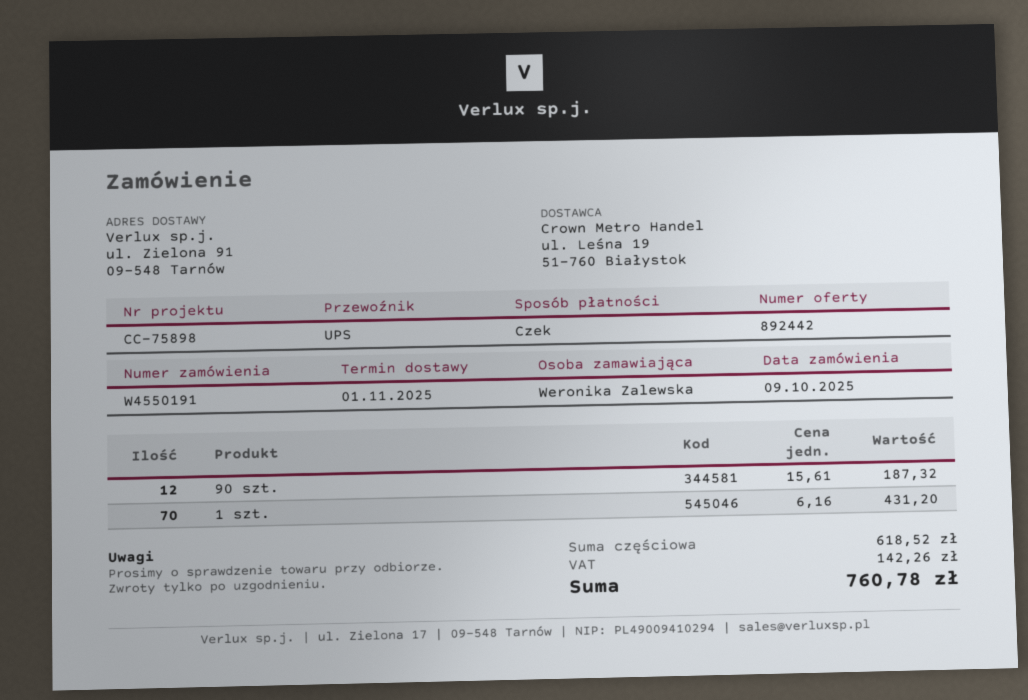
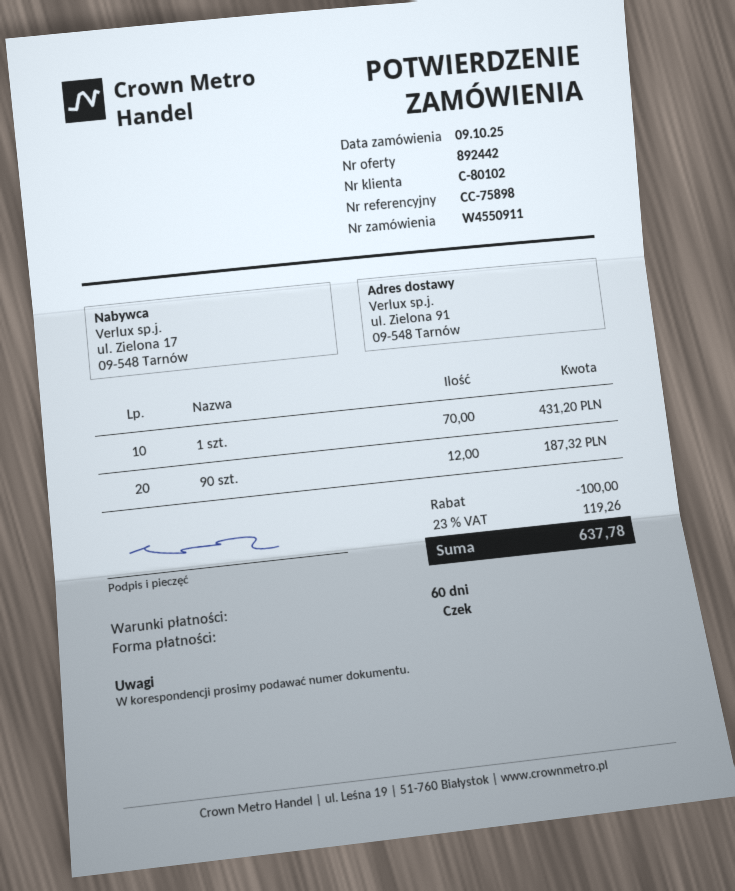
order number: W4550191 -> W4550911
discount: none -> 100.00
tax: 142.26 -> 119.26
total: 760.78 -> 637.78

